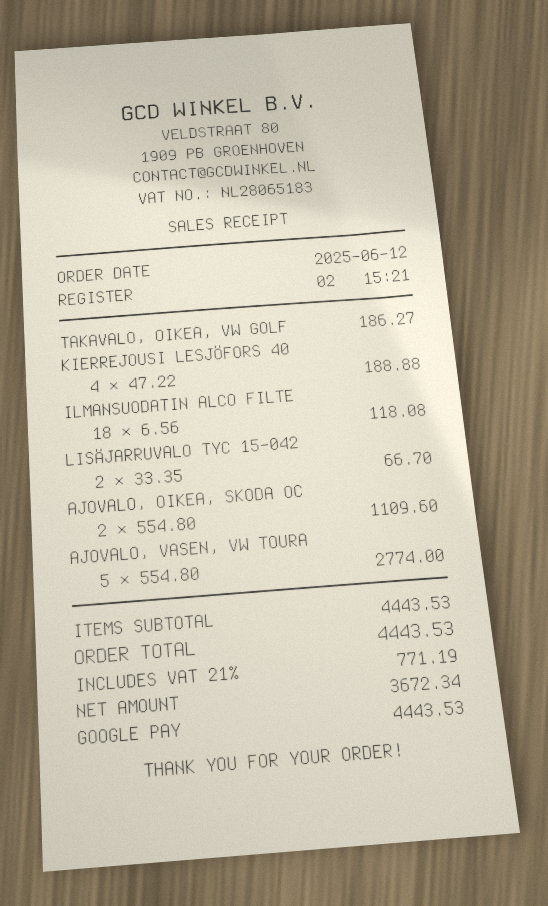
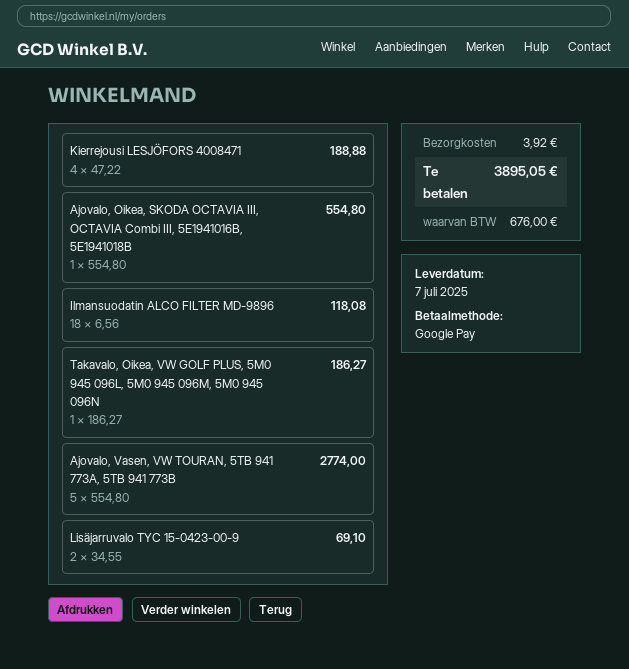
LISÄJARRUVALO TYC 15-042: 2 x 33.35 = 66.70 -> 2 x 34.55 = 69.10
AJOVALO, OIKEA, SKODA OC: 2 x 554.80 = 1109.60 -> 1 x 554.80 = 554.80
shipping: none -> 3.92
tax: 771.19 -> 676.00
total: 4443.53 -> 3895.05

